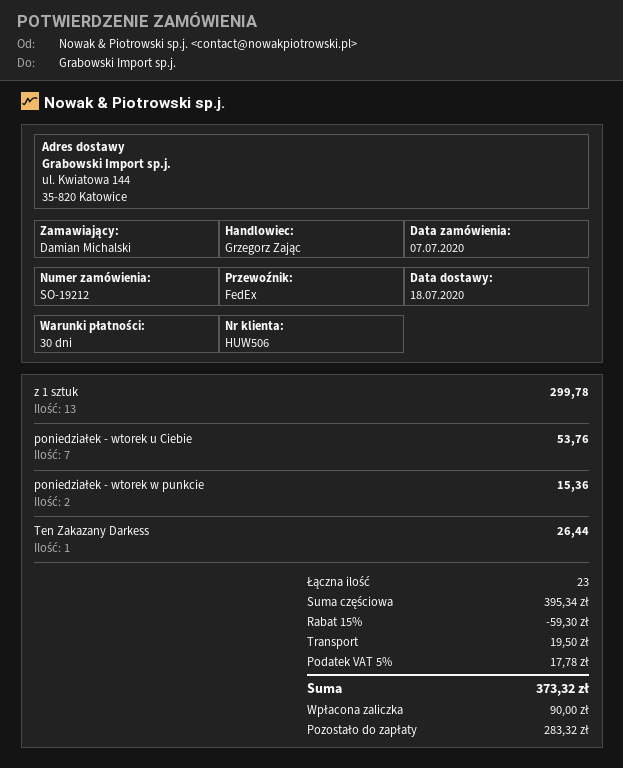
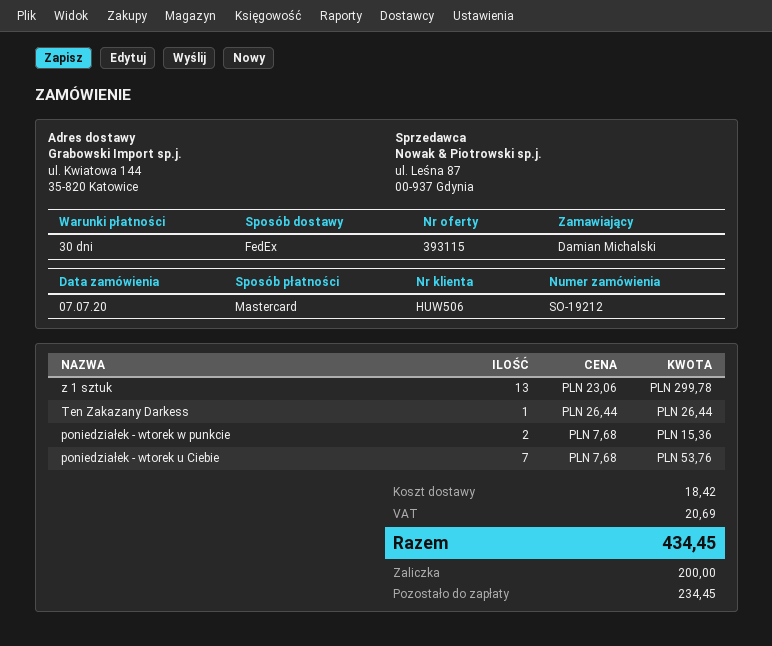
discount: 15% = 59.30 -> none
shipping: 19.50 -> 18.42
tax: 17.78 -> 20.69
total: 373.32 -> 434.45
deposit: 90.00 -> 200.00
balance: 283.32 -> 234.45

